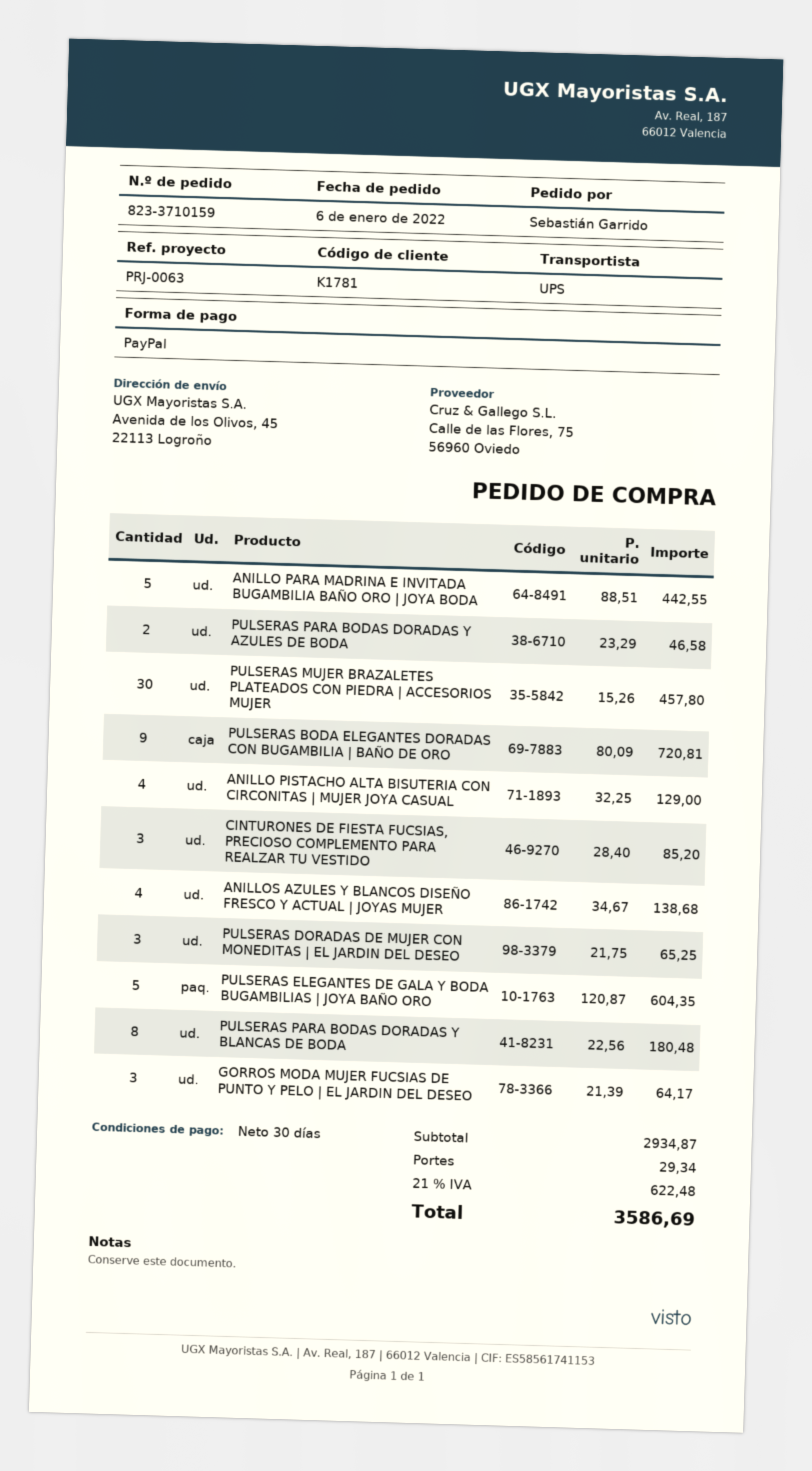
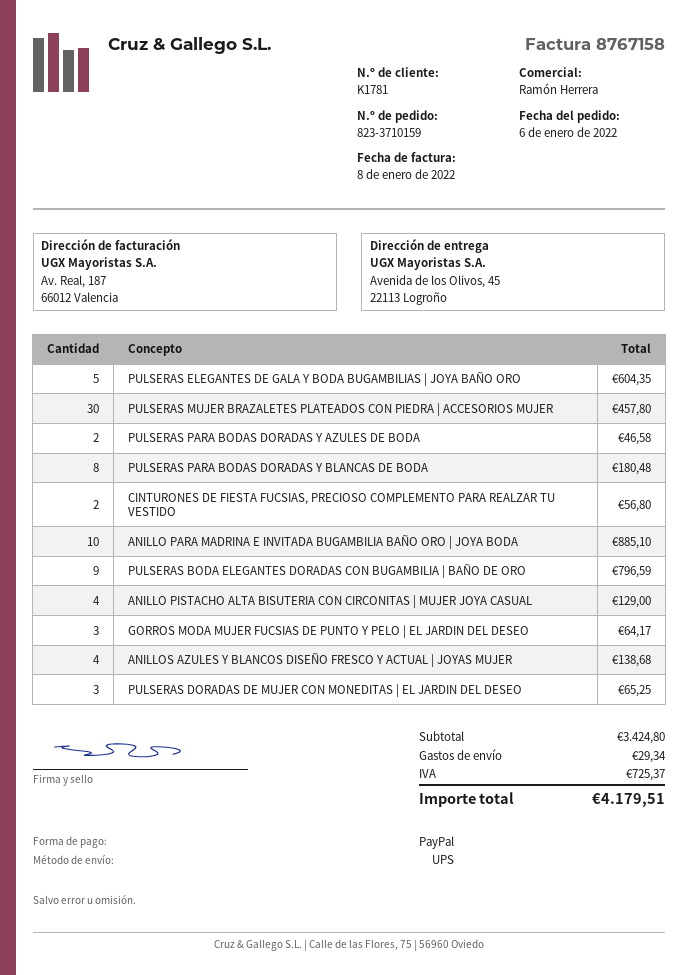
ANILLO PARA MADRINA E INVITADA BUGAMBILIA BAÑO ORO | JOYA BODA: 5 for 442.55 -> 10 for 885.10
PULSERAS BODA ELEGANTES DORADAS CON BUGAMBILIA | BAÑO DE ORO: 9 for 720.81 -> 9 for 796.59
CINTURONES DE FIESTA FUCSIAS, PRECIOSO COMPLEMENTO PARA REALZAR TU VESTIDO: 3 for 85.20 -> 2 for 56.80
subtotal: 2934.87 -> 3424.80
tax: 622.48 -> 725.37
total: 3586.69 -> 4179.51

